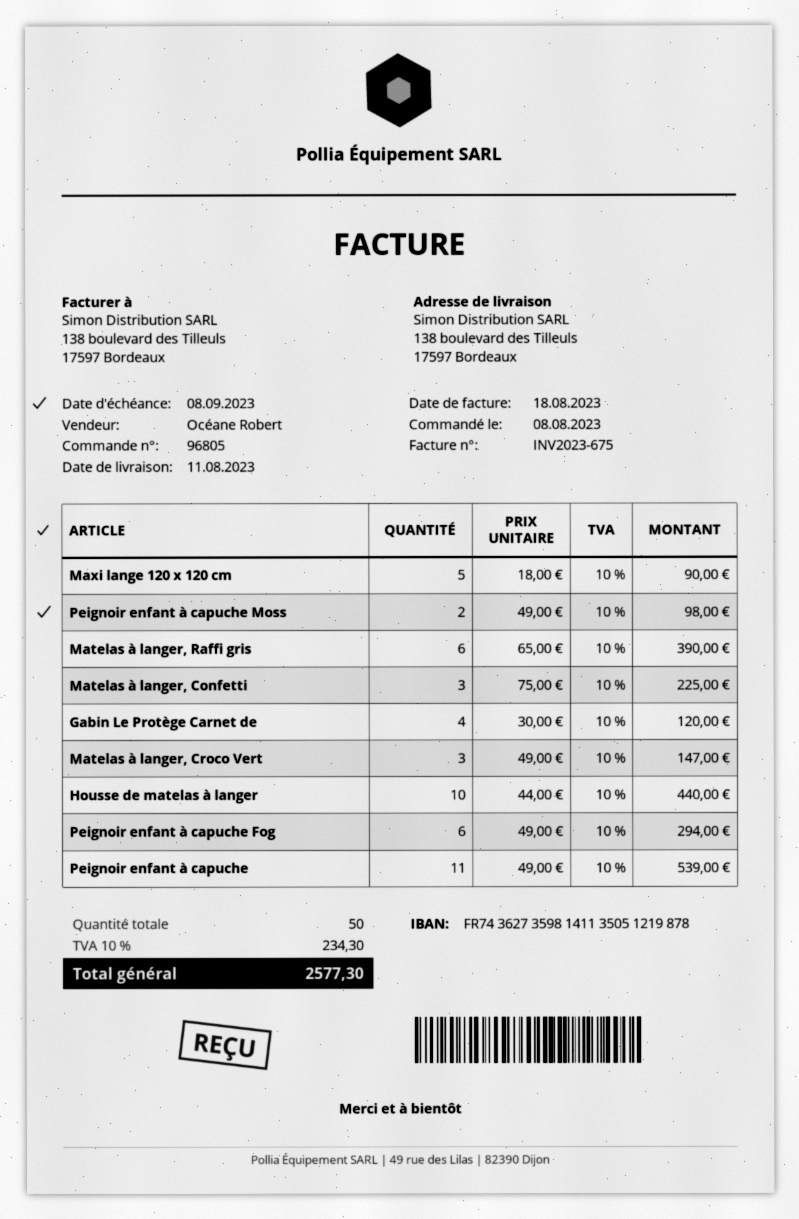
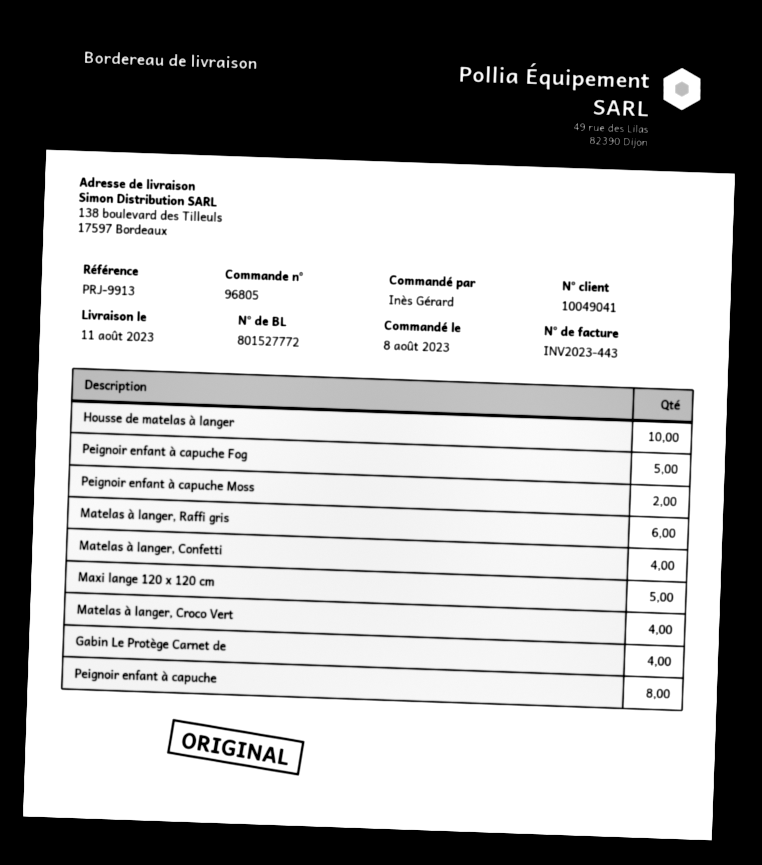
invoice number: INV2023-675 -> INV2023-443
Matelas à langer, Confetti: 3 -> 4
Matelas à langer, Croco Vert: 3 -> 4
Peignoir enfant à capuche Fog: 6 -> 5
Peignoir enfant à capuche: 11 -> 8

